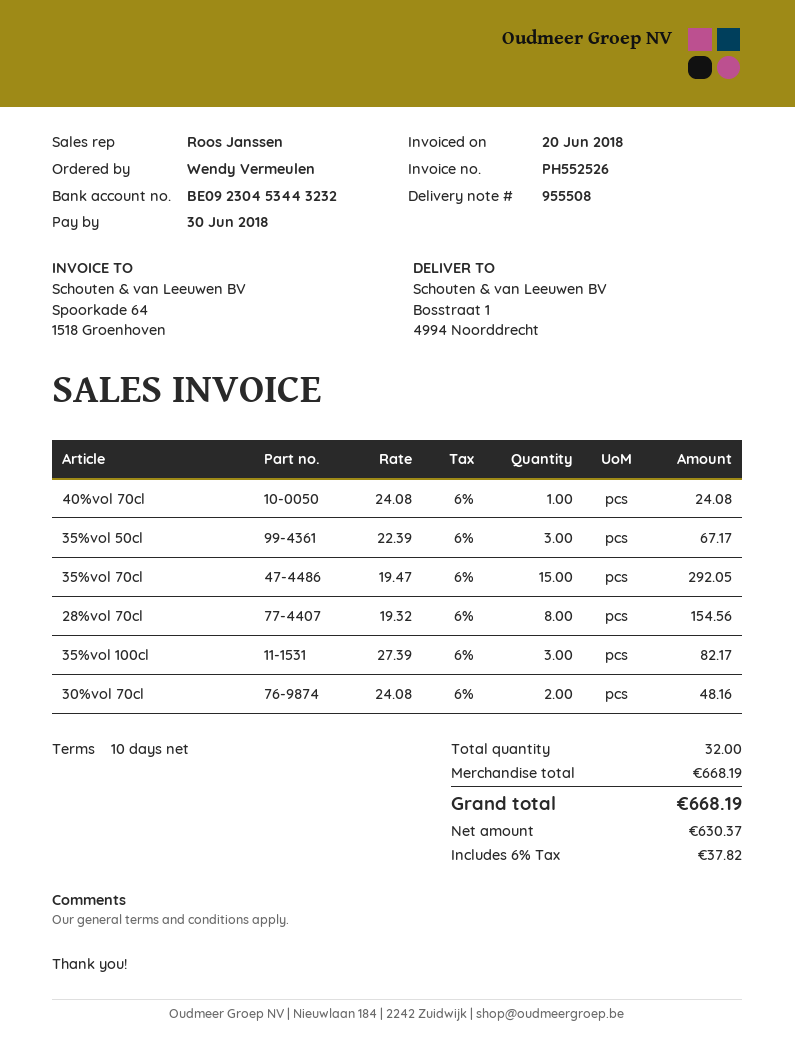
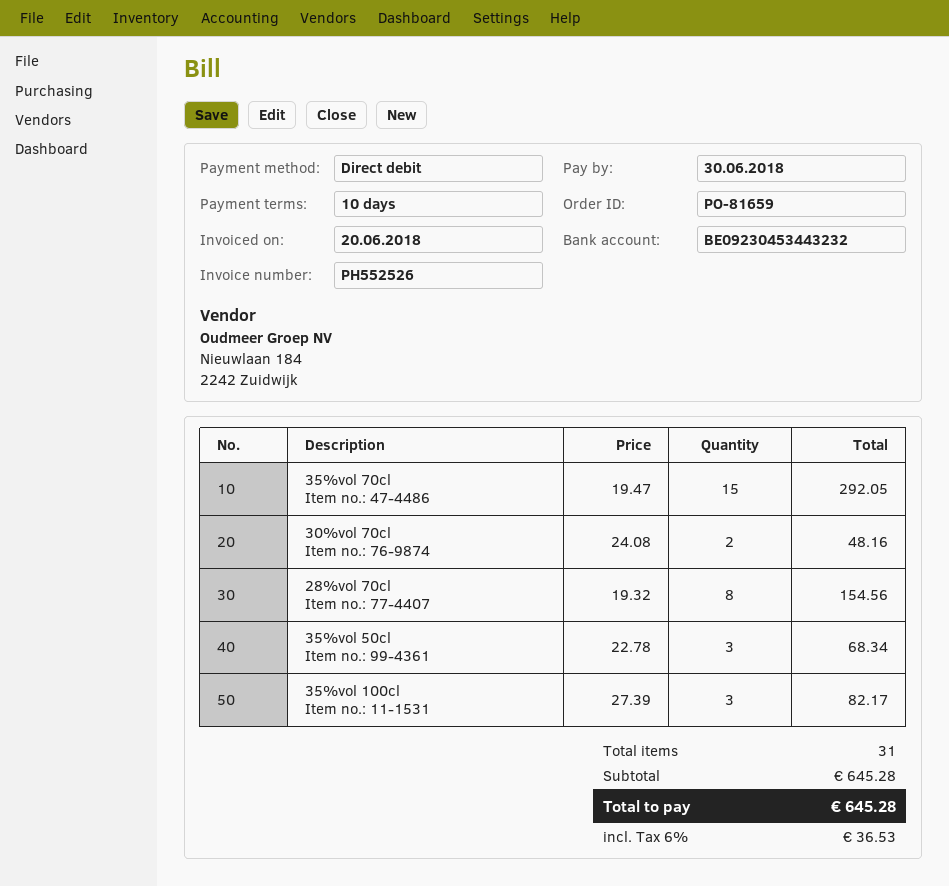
40%vol 70cl: 1 x 24.08 = 24.08 -> none
35%vol 50cl: 3 x 22.39 = 67.17 -> 3 x 22.78 = 68.34
total quantity: 32 -> 31
subtotal: 668.19 -> 645.28
tax: 6% = 37.82 -> 6% = 36.53
total: 668.19 -> 645.28

